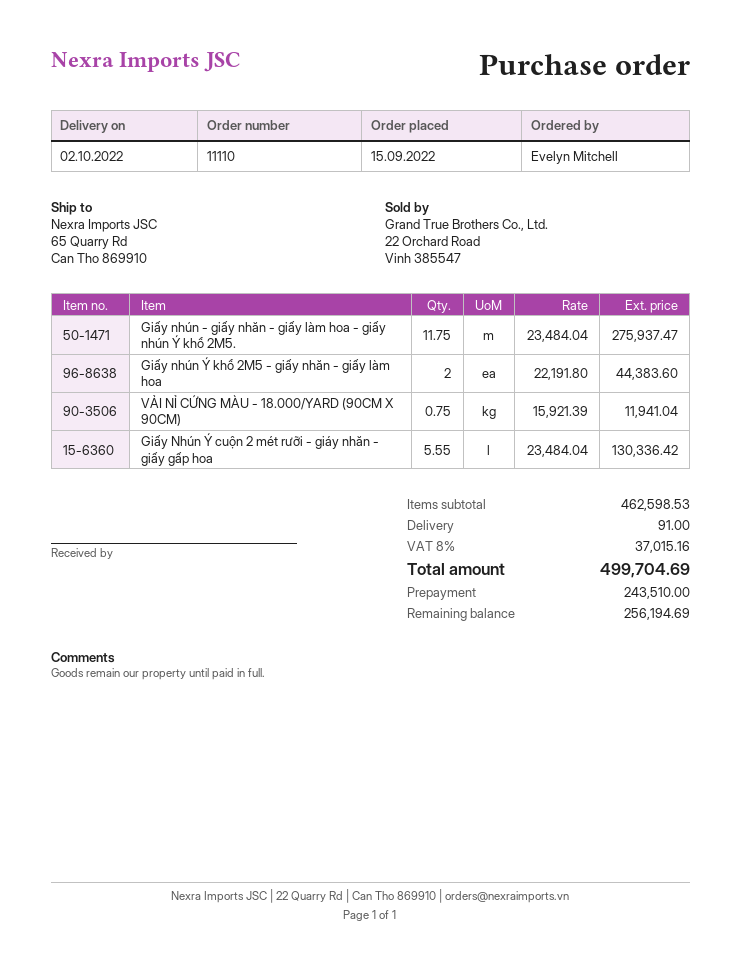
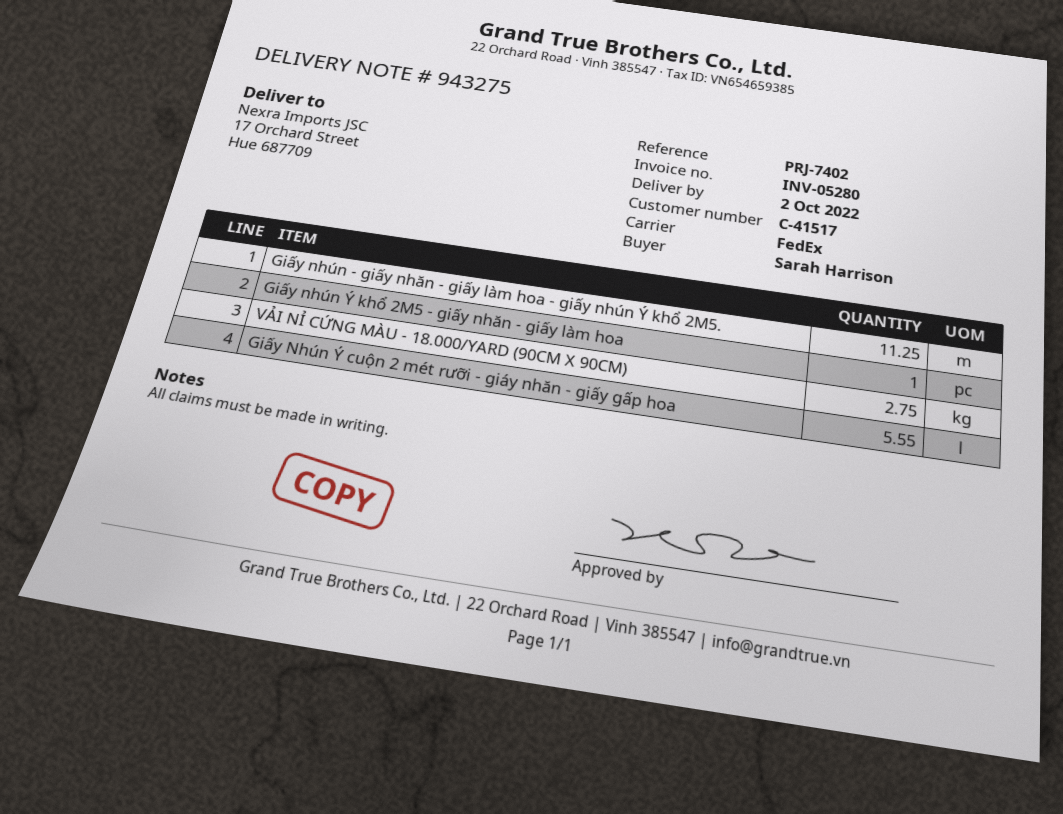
ordered by: Evelyn Mitchell -> Sarah Harrison
ship to: 65 Quarry Rd, Can Tho 869910 -> 17 Orchard Street, Hue 687709
Giấy nhún - giấy nhăn - giấy làm hoa - giấy nhún Ý khổ 2M5.: 11.75 -> 11.25
Giấy nhún Ý khổ 2M5 - giấy nhăn - giấy làm hoa: 2 -> 1
VẢI NỈ CỨNG MÀU - 18.000/YARD (90CM X 90CM): 0.75 -> 2.75

